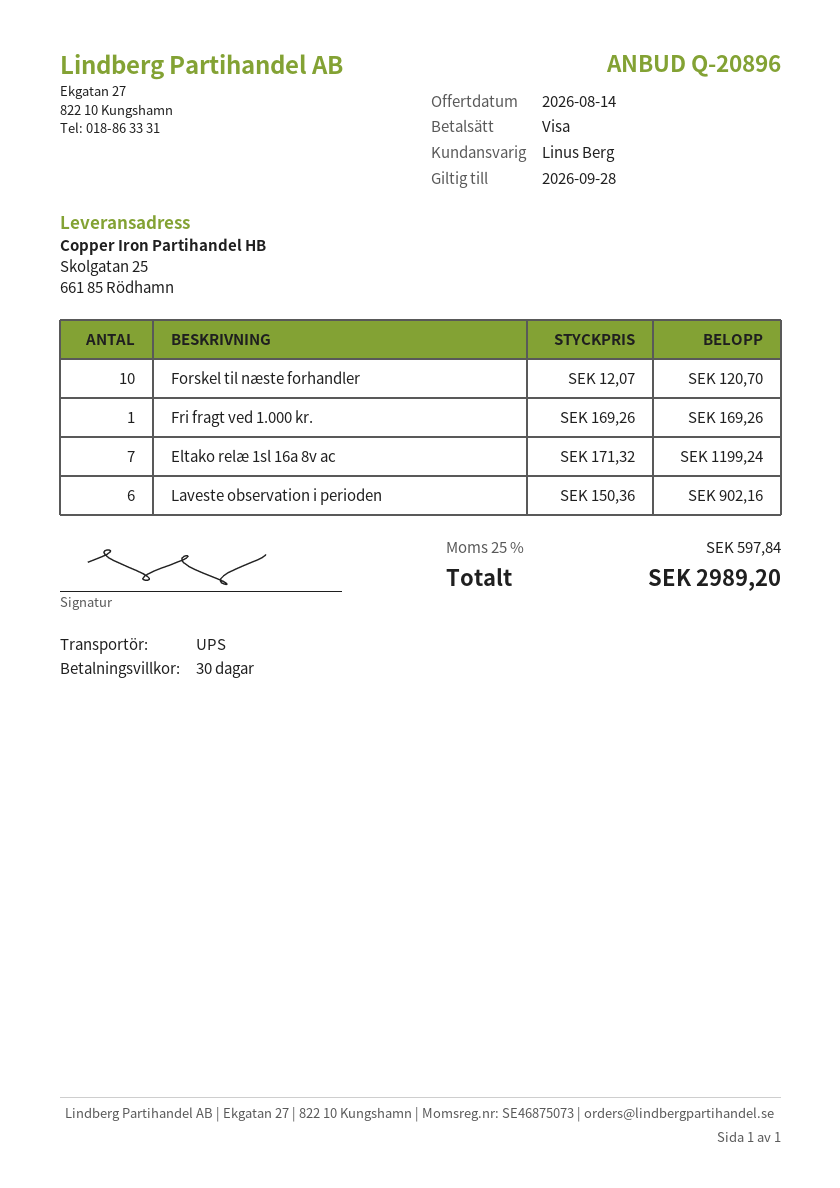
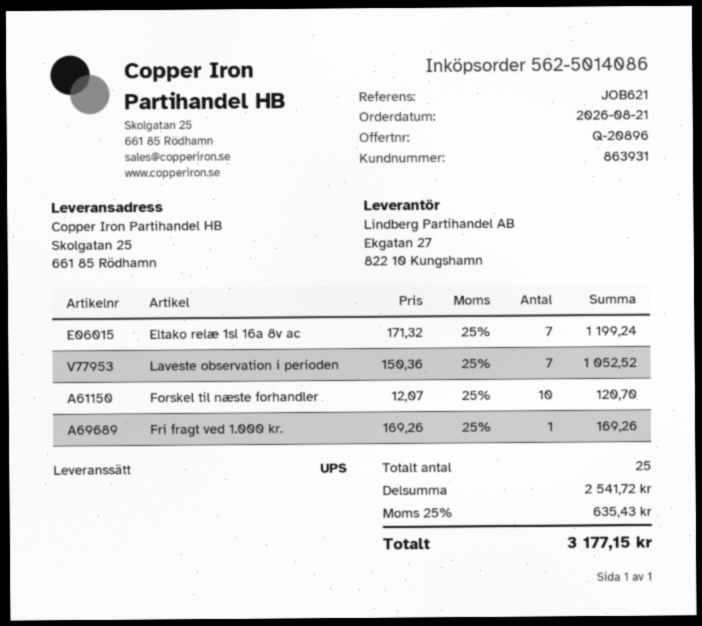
Laveste observation i perioden: 6 x 150.36 = 902.16 -> 7 x 150.36 = 1052.52
tax: 25% = 597.84 -> 25% = 635.43
total: 2989.20 -> 3177.15

